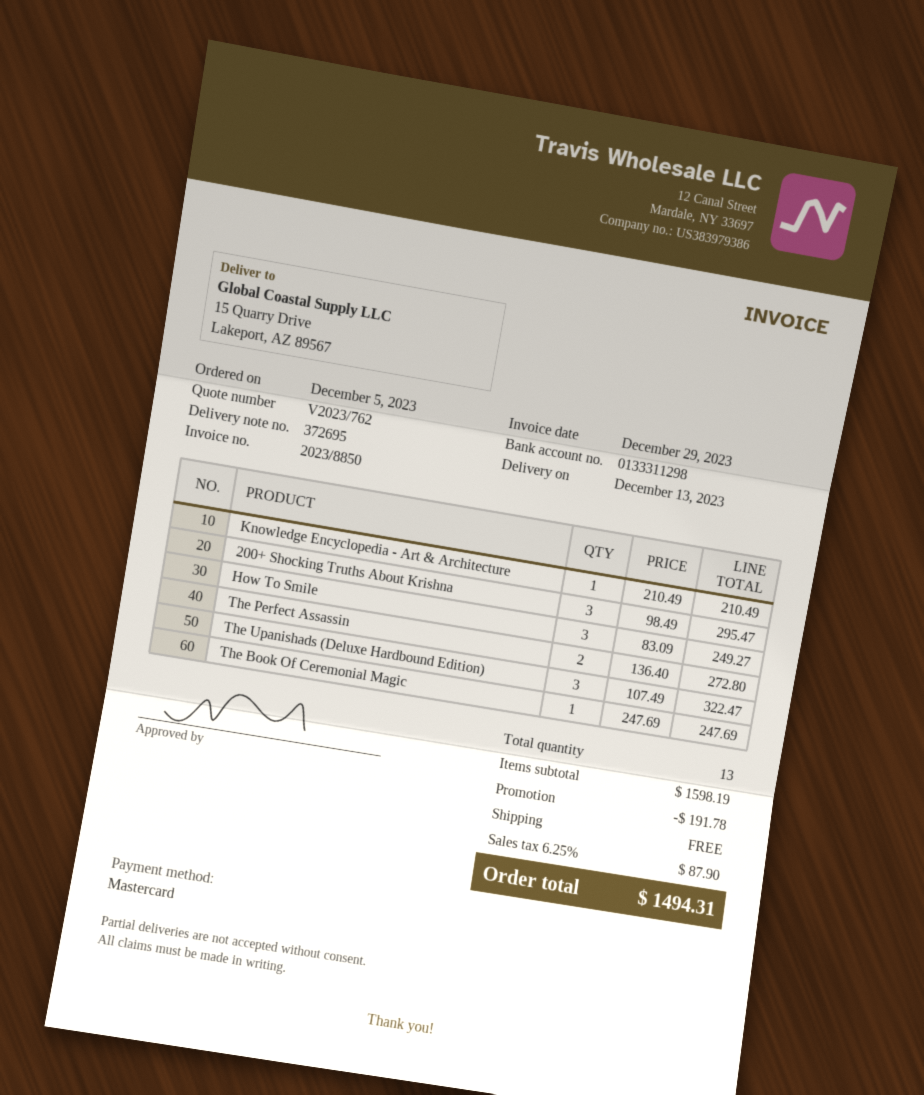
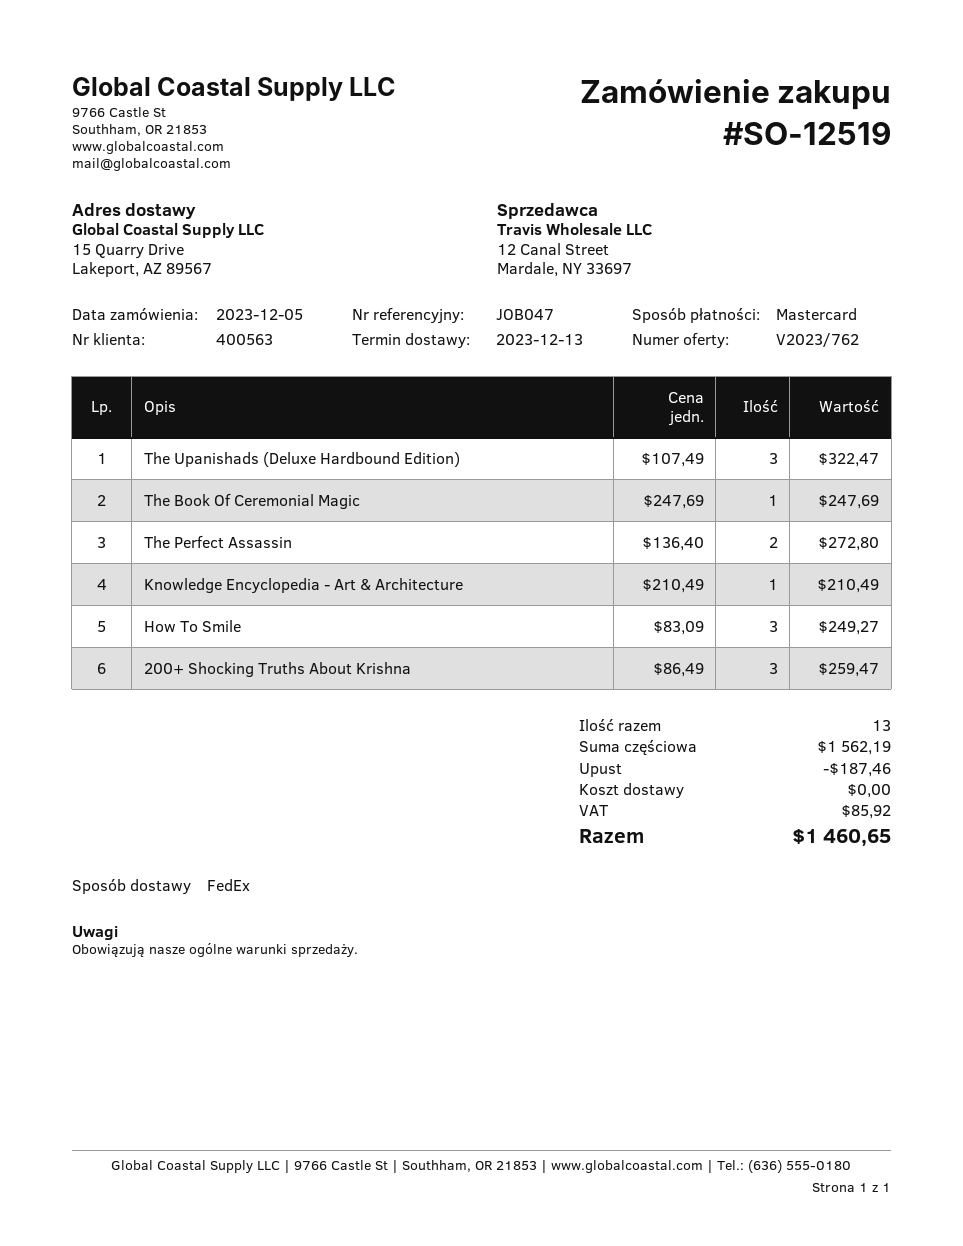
200+ Shocking Truths About Krishna: 3 x 98.49 = 295.47 -> 3 x 86.49 = 259.47
subtotal: 1598.19 -> 1562.19
discount: 191.78 -> 187.46
tax: 87.90 -> 85.92
total: 1494.31 -> 1460.65

